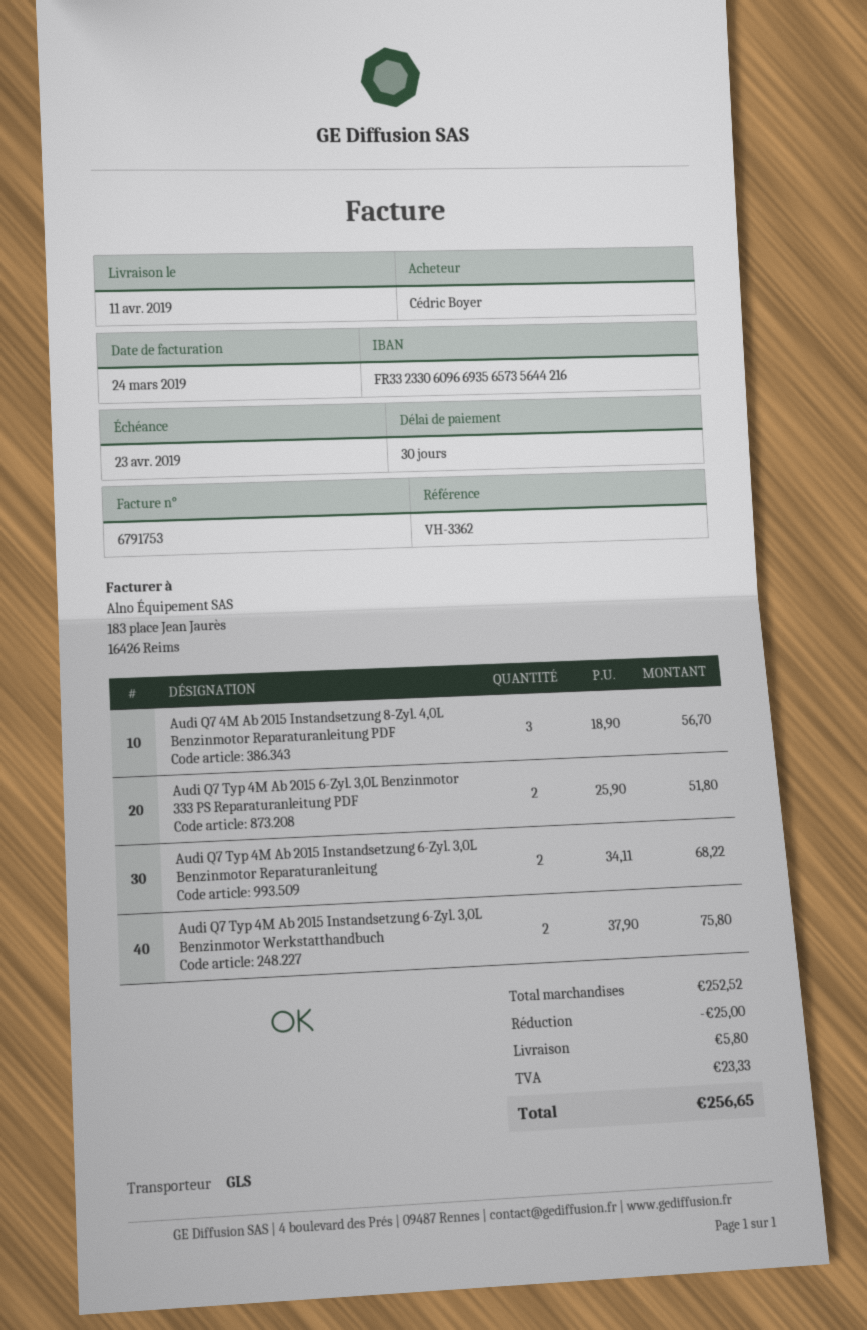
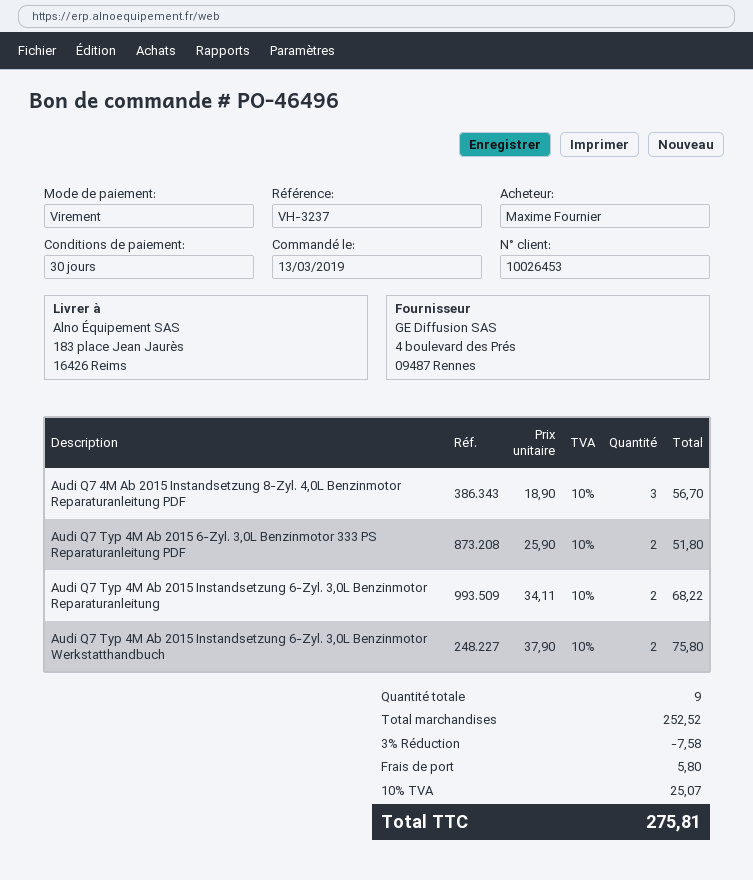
reference: VH-3362 -> VH-3237
ordered by: Cédric Boyer -> Maxime Fournier
discount: 25.00 -> 7.58
tax: 23.33 -> 25.07
total: 256.65 -> 275.81

